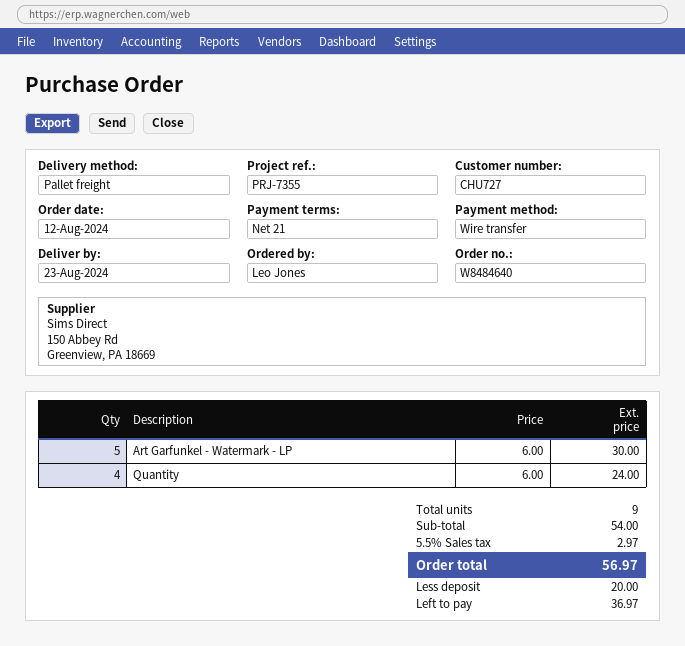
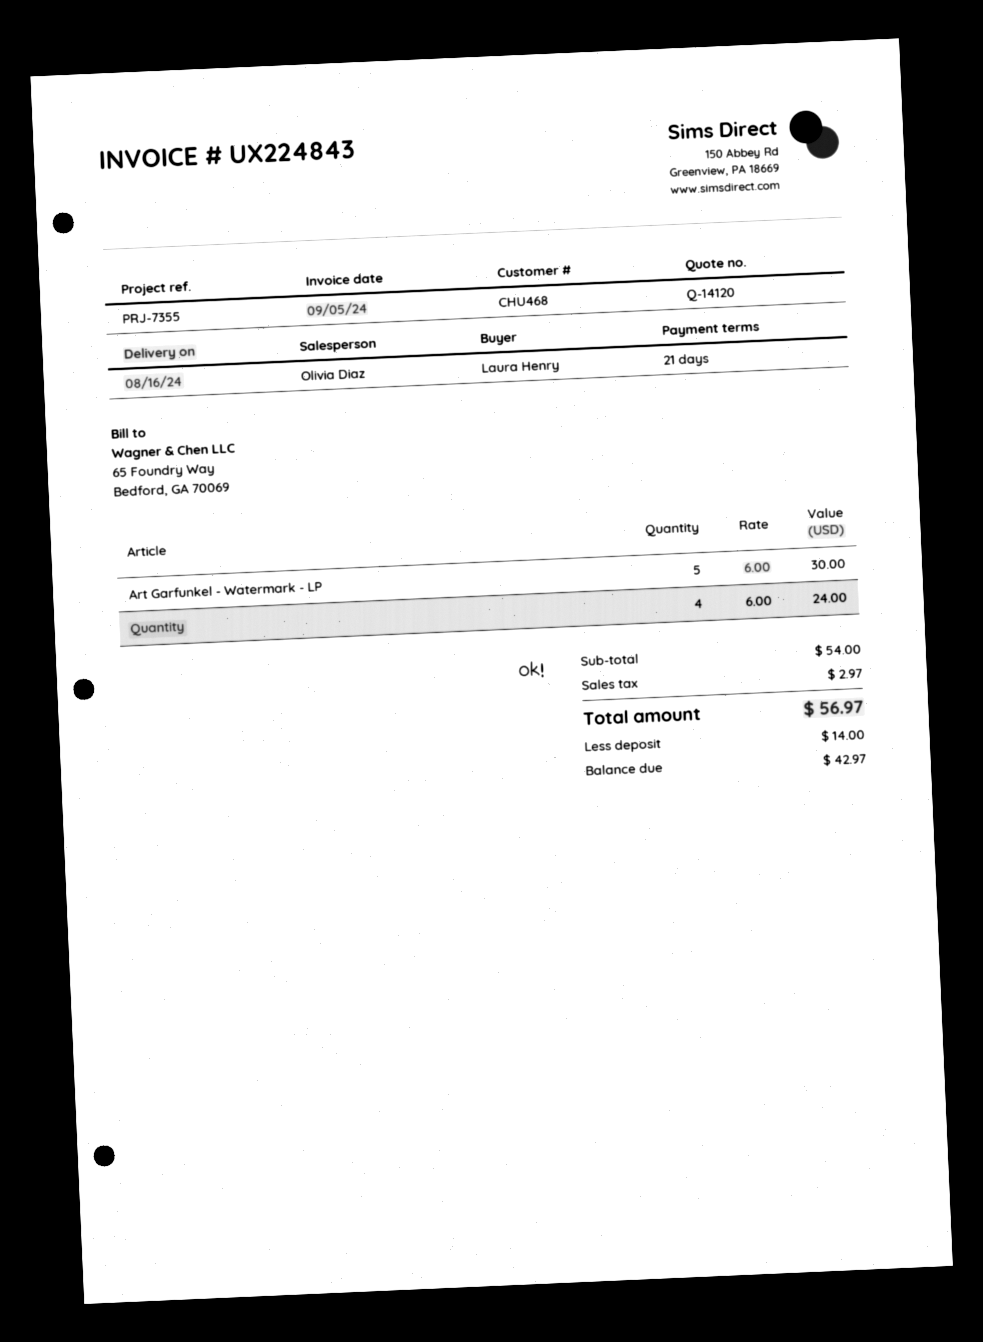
delivery date: 2024-08-23 -> 2024-08-16
customer number: CHU727 -> CHU468
ordered by: Leo Jones -> Laura Henry
deposit: 20.00 -> 14.00
balance: 36.97 -> 42.97

